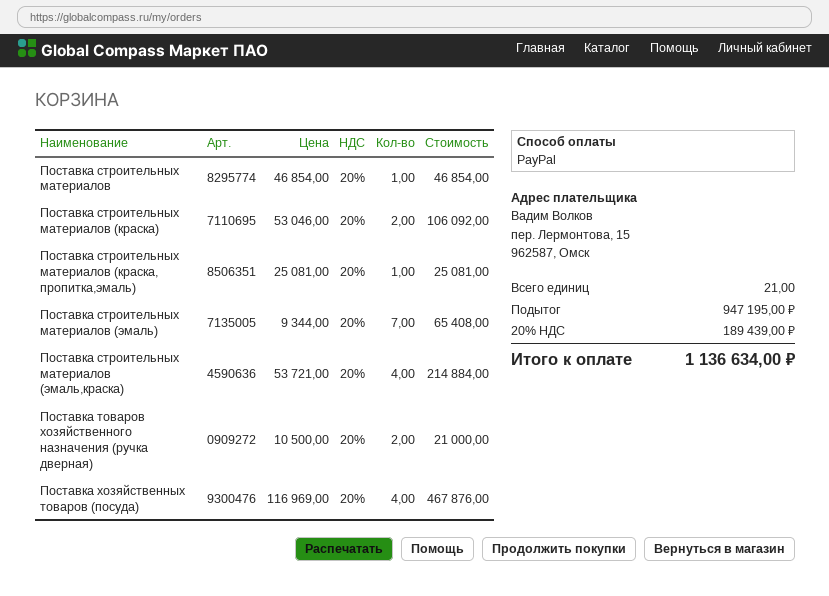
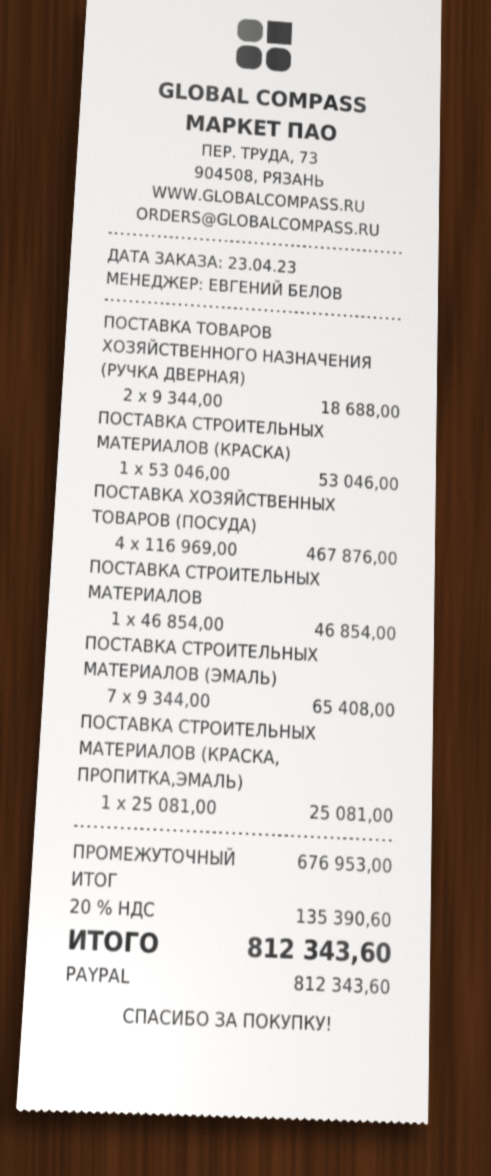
Поставка строительных материалов (краска): 2 x 53046.00 = 106092.00 -> 1 x 53046.00 = 53046.00
Поставка строительных материалов (эмаль,краска): 4 x 53721.00 = 214884.00 -> none
Поставка товаров хозяйственного назначения (ручка дверная): 2 x 10500.00 = 21000.00 -> 2 x 9344.00 = 18688.00
subtotal: 947195.00 -> 676953.00
tax: 20% = 189439.00 -> 20% = 135390.60
total: 1136634.00 -> 812343.60

